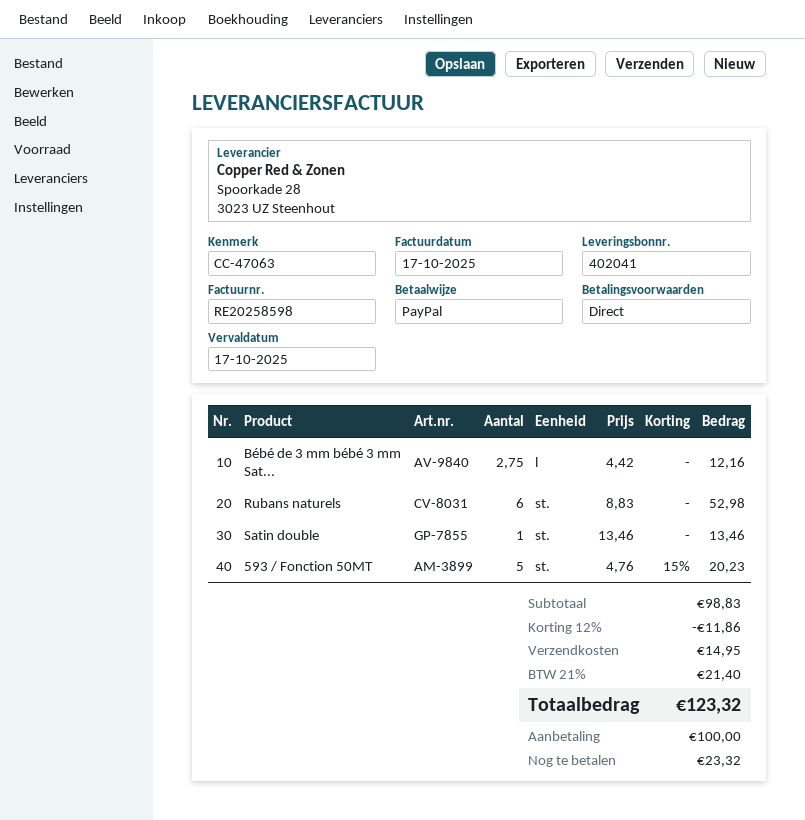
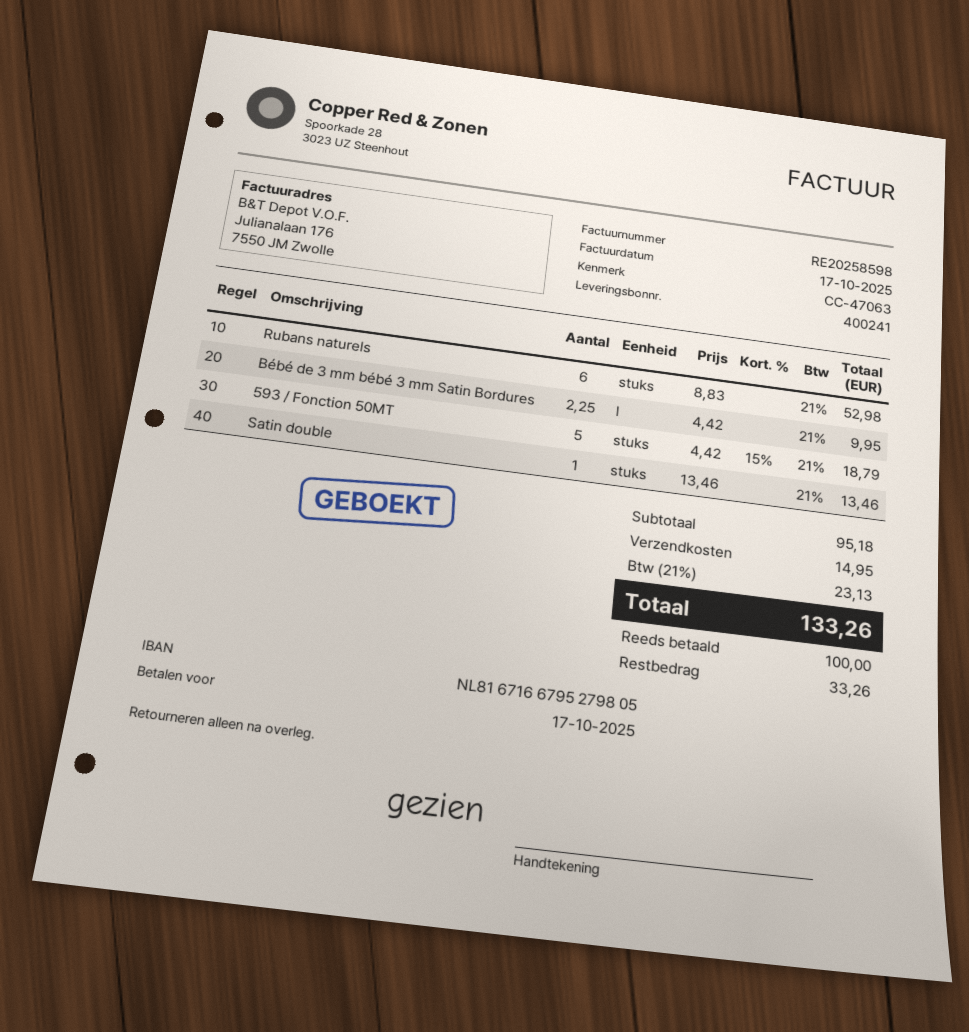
delivery note number: 402041 -> 400241
Bébé de 3 mm bébé 3 mm Sat...: 2.75 x 4.42 = 12.16 -> 2.25 x 4.42 = 9.95
593 / Fonction 50MT: 5 x 4.76 - 15% = 20.23 -> 5 x 4.42 - 15% = 18.79
subtotal: 98.83 -> 95.18
discount: 12% = 11.86 -> none
tax: 21% = 21.40 -> 21% = 23.13
total: 123.32 -> 133.26
balance: 23.32 -> 33.26

